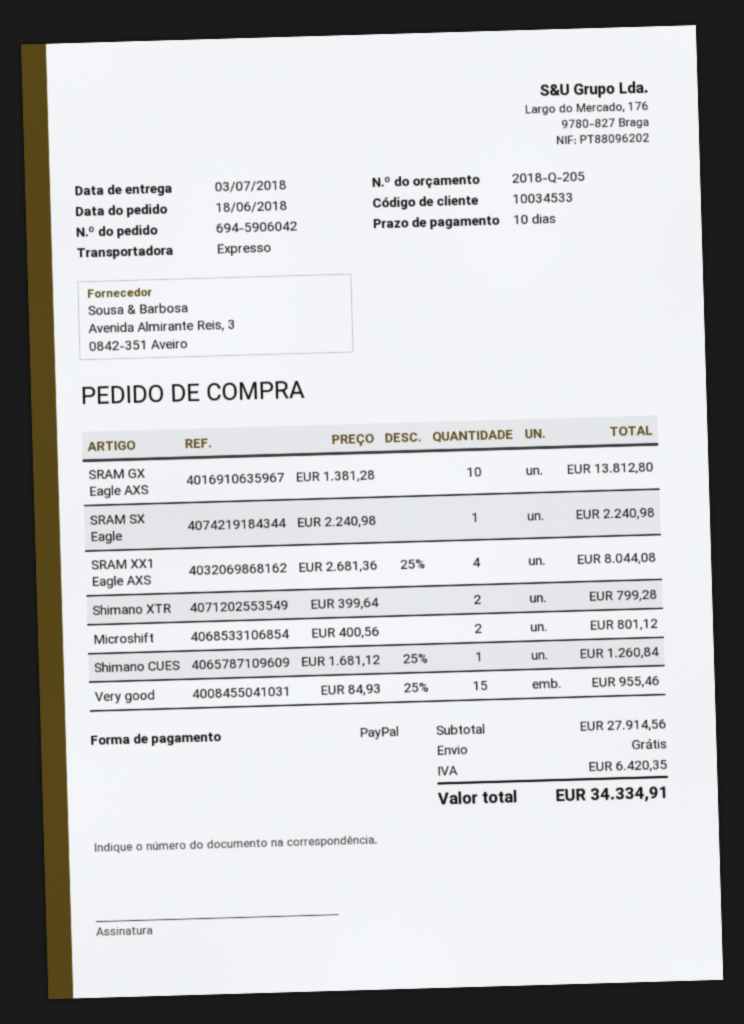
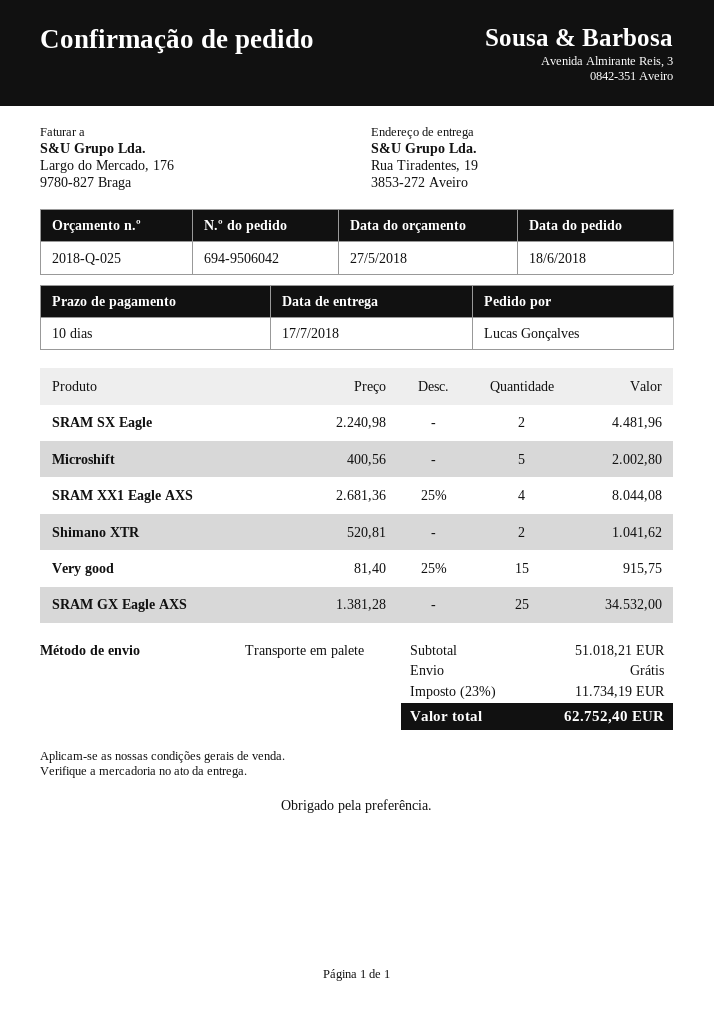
quote number: 2018-Q-205 -> 2018-Q-025
order number: 694-5906042 -> 694-9506042
delivery date: 2018-07-03 -> 2018-07-17
shipping method: express -> pallet freight
SRAM GX Eagle AXS: 10 x 1381.28 = 13812.80 -> 25 x 1381.28 = 34532.00
SRAM SX Eagle: 1 x 2240.98 = 2240.98 -> 2 x 2240.98 = 4481.96
Shimano XTR: 2 x 399.64 = 799.28 -> 2 x 520.81 = 1041.62
Microshift: 2 x 400.56 = 801.12 -> 5 x 400.56 = 2002.80
Shimano CUES: 1 x 1681.12 - 25% = 1260.84 -> none
Very good: 15 x 84.93 - 25% = 955.46 -> 15 x 81.40 - 25% = 915.75
subtotal: 27914.56 -> 51018.21
tax: 6420.35 -> 11734.19
total: 34334.91 -> 62752.40

